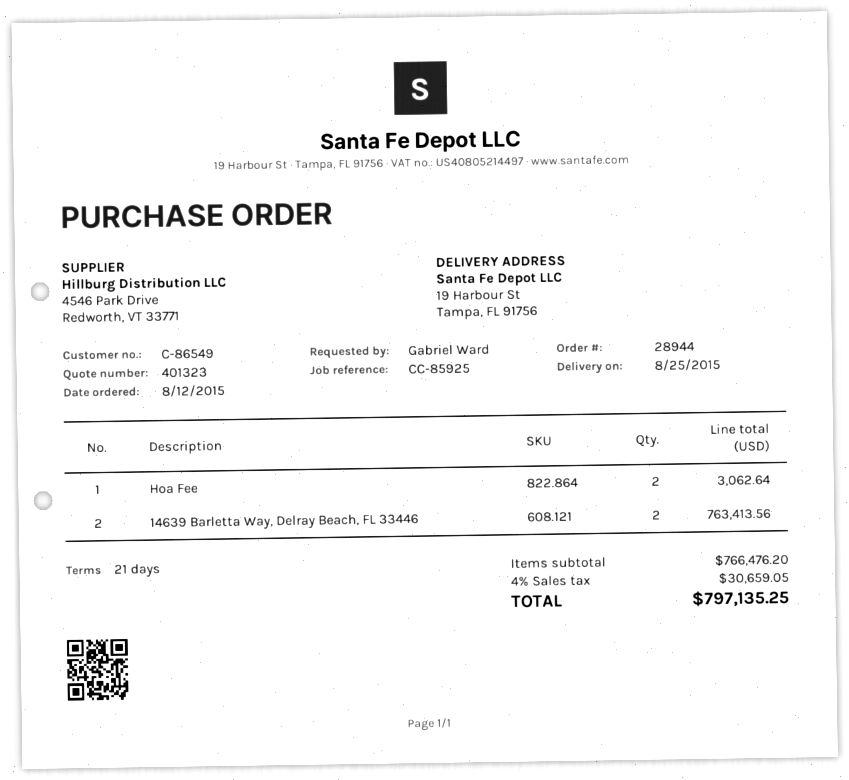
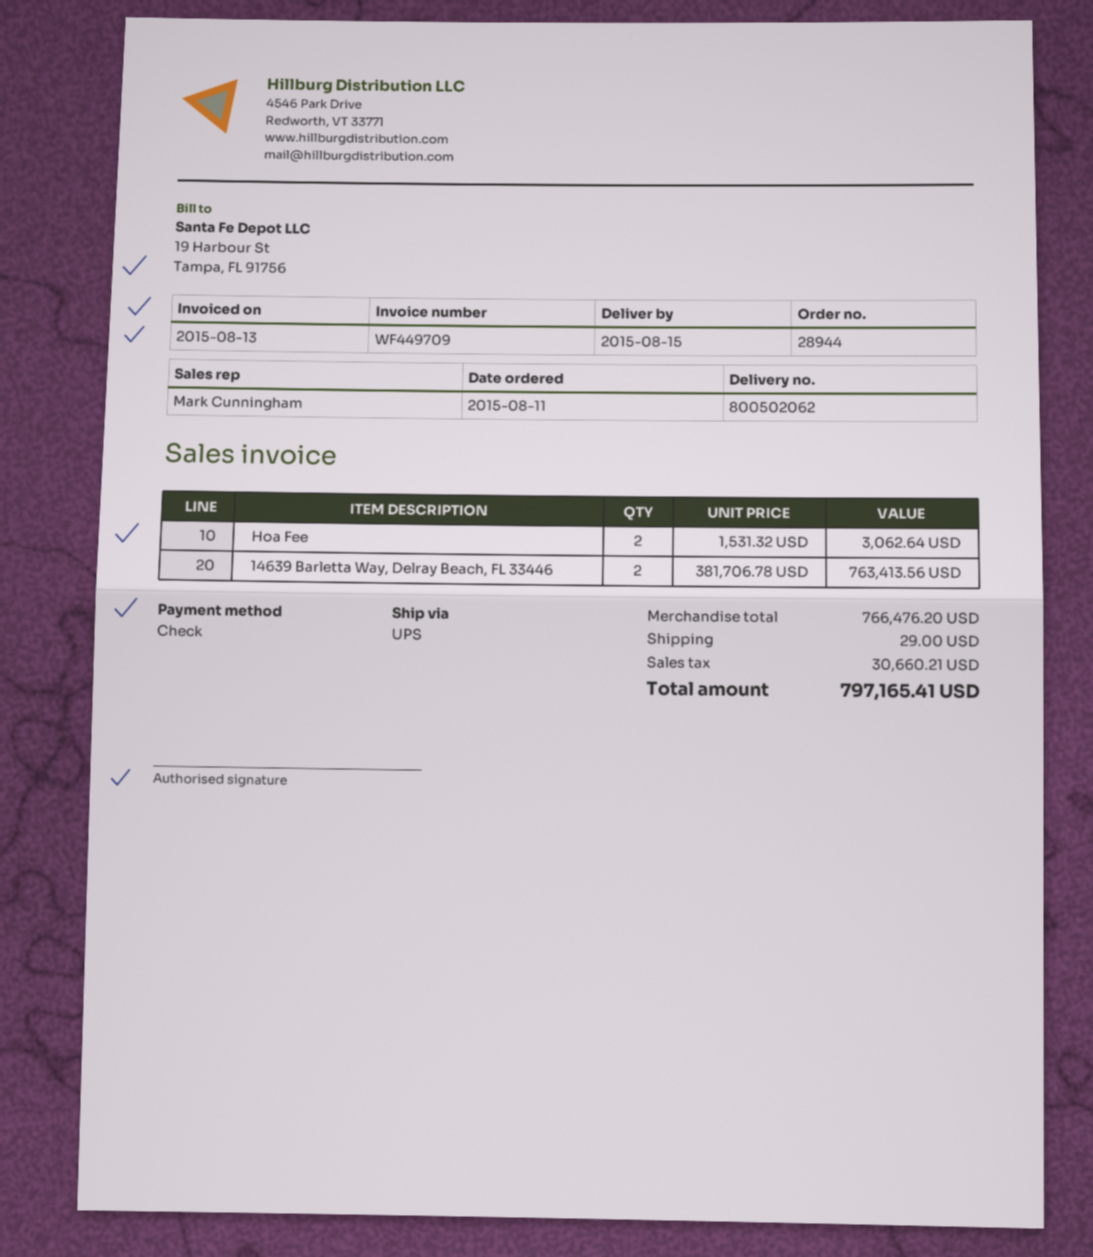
order date: 2015-08-12 -> 2015-08-11
delivery date: 2015-08-25 -> 2015-08-15
shipping: none -> 29.00
tax: 30659.05 -> 30660.21
total: 797135.25 -> 797165.41

